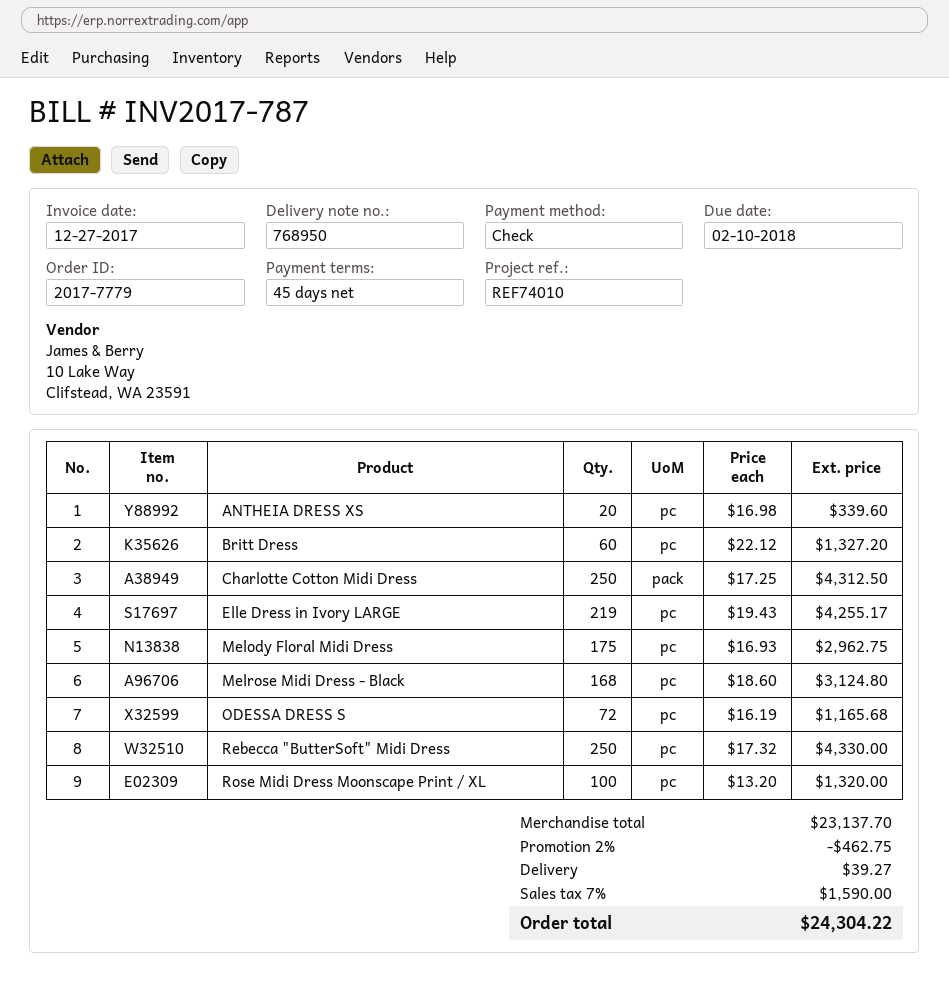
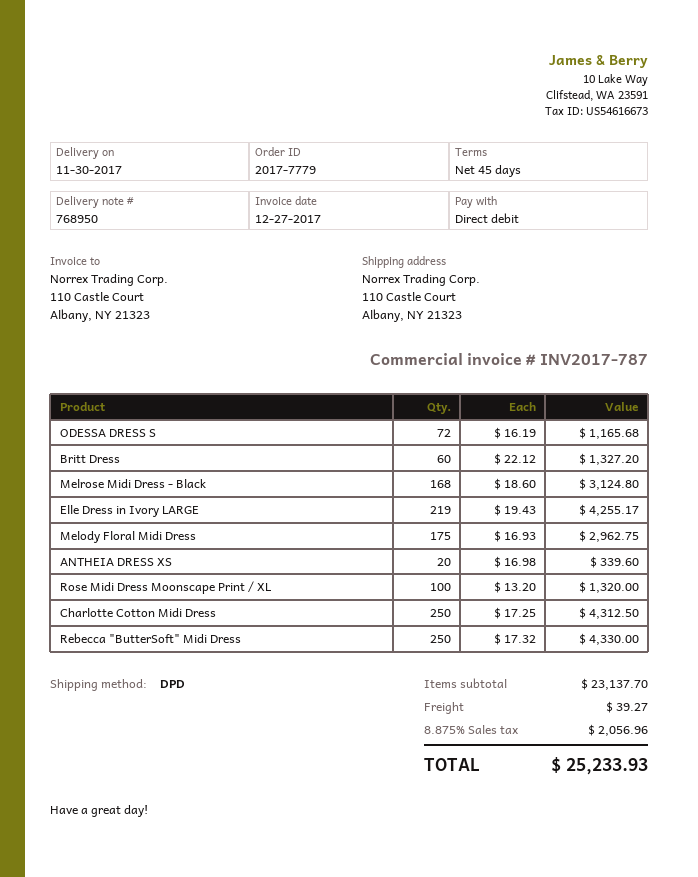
payment method: cheque -> direct debit
discount: 2% = 462.75 -> none
tax: 7% = 1590.00 -> 8.875% = 2056.96
total: 24304.22 -> 25233.93

